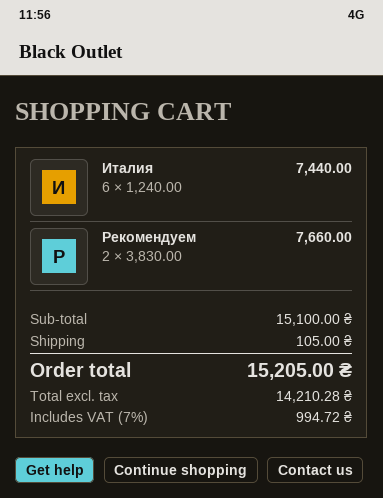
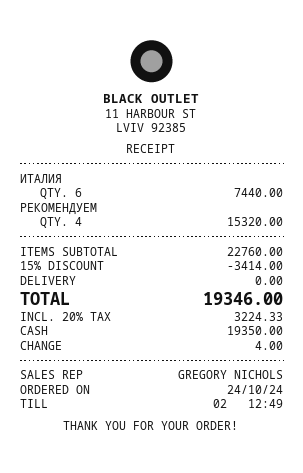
Рекомендуем: 2 for 7660.00 -> 4 for 15320.00
subtotal: 15100.00 -> 22760.00
discount: none -> 15% = 3414.00
shipping: 105.00 -> 0.00
tax: 7% = 994.72 -> 20% = 3224.33
total: 15205.00 -> 19346.00

